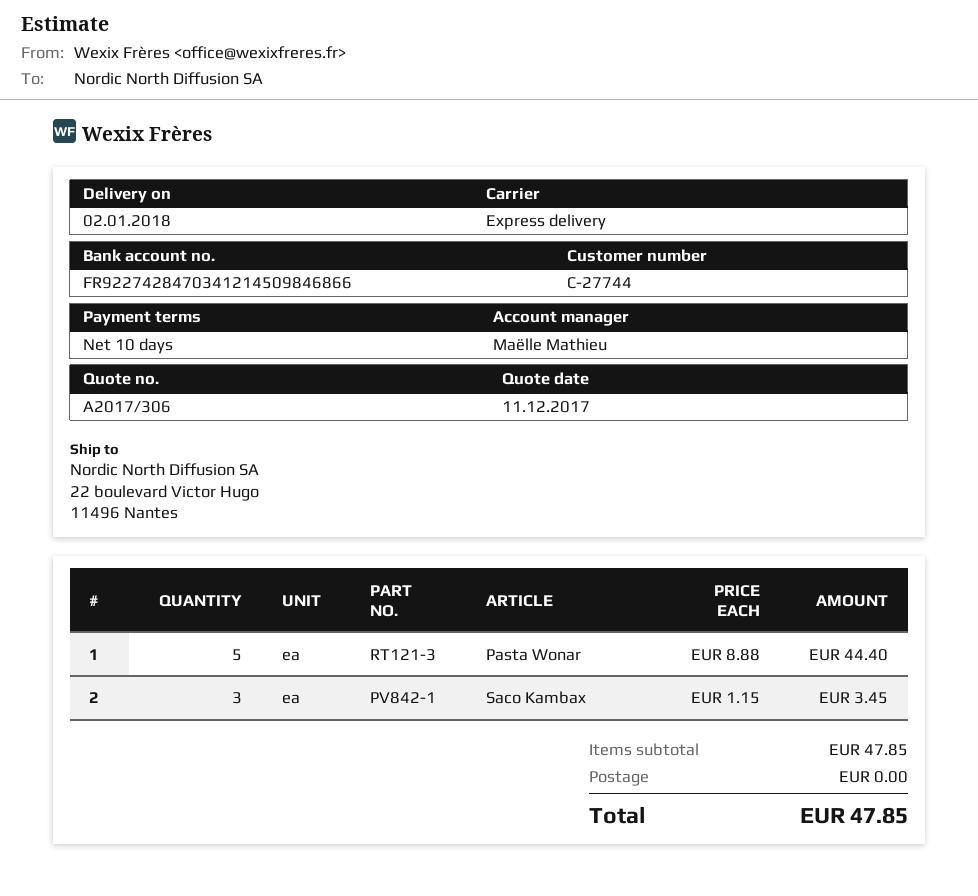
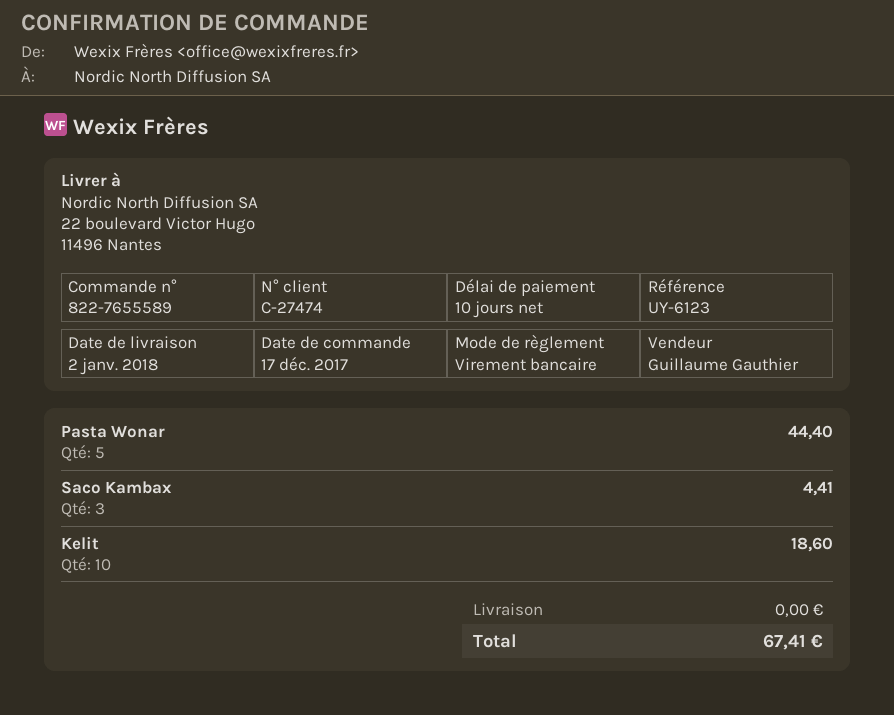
customer number: C-27744 -> C-27474
sales rep: Maëlle Mathieu -> Guillaume Gauthier
Saco Kambax: 3 for 3.45 -> 3 for 4.41
Kelit: none -> 10 for 18.60
total: 47.85 -> 67.41

